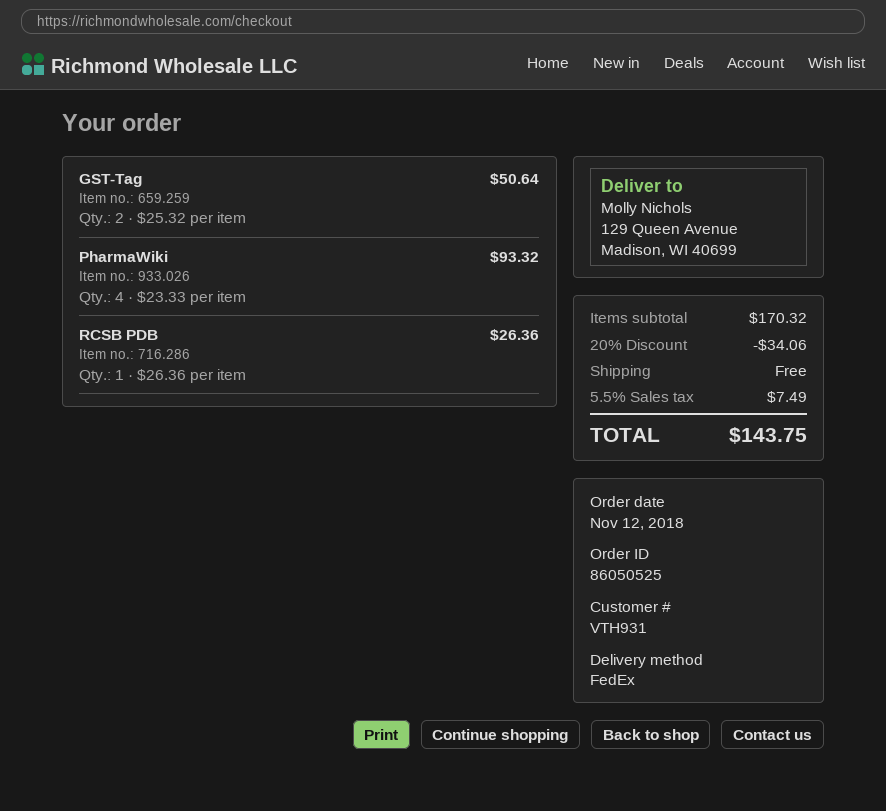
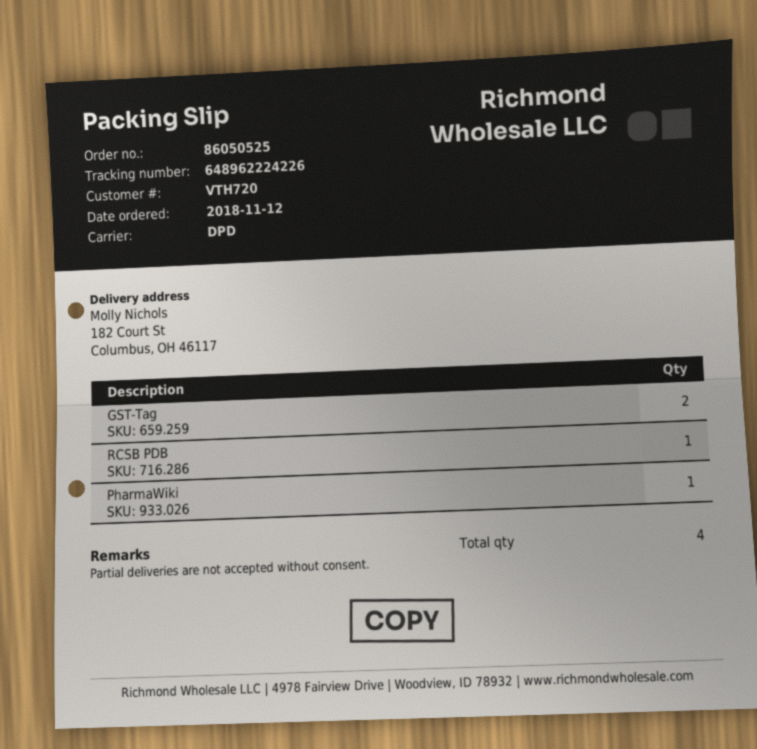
customer number: VTH931 -> VTH720
shipping method: FedEx -> DPD
ship to: 129 Queen Avenue, Madison, WI 40699 -> 182 Court St, Columbus, OH 46117
PharmaWiki: 4 -> 1

